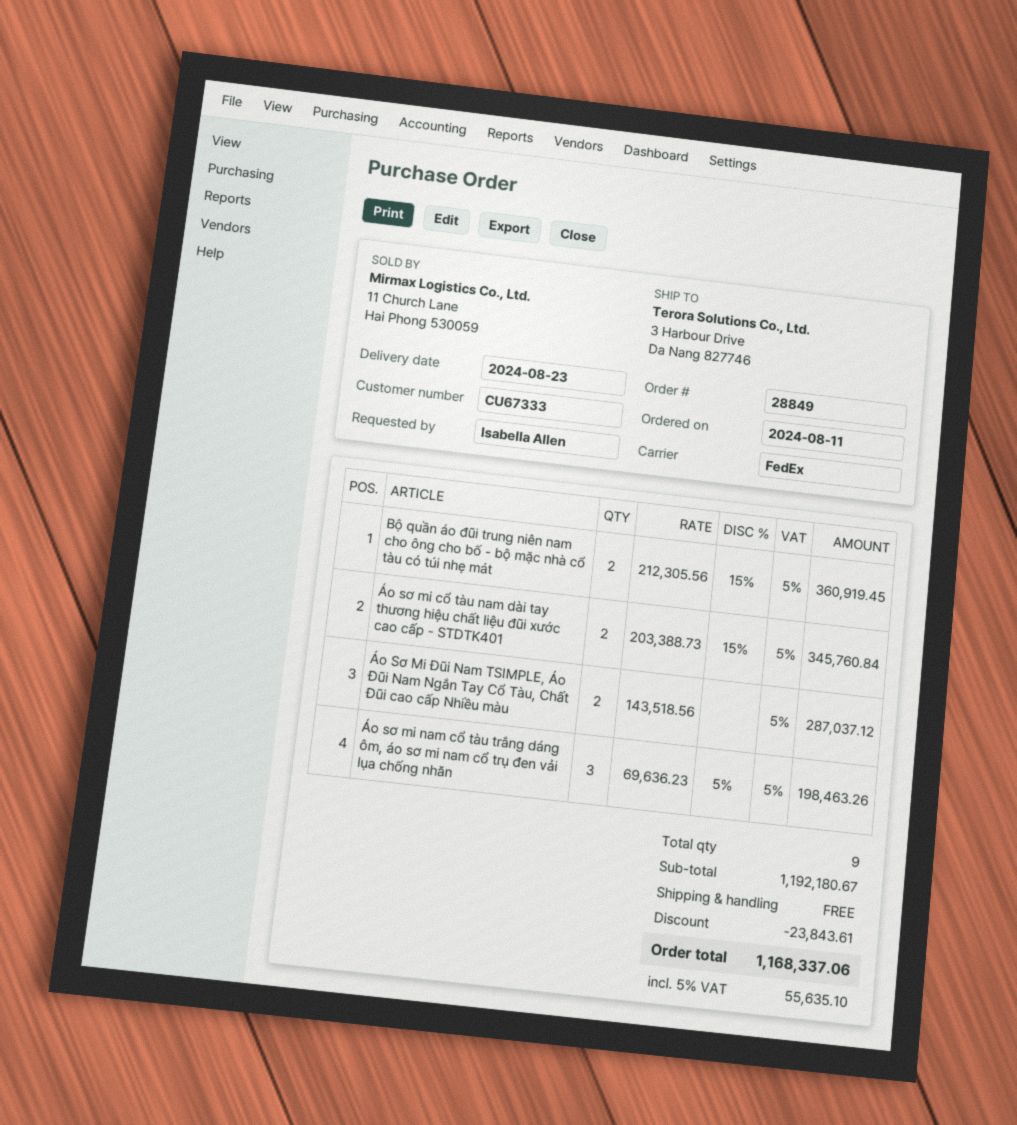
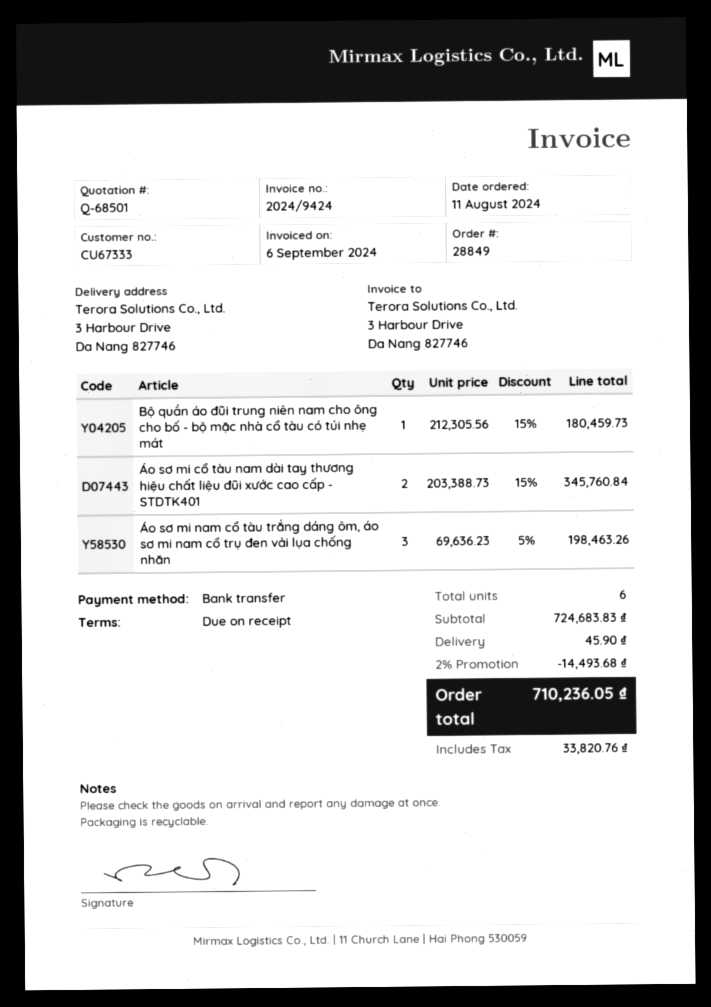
Bộ quần áo đũi trung niên nam cho ông cho bố - bộ mặc nhà cổ tàu có túi nhẹ mát: 2 x 212305.56 - 15% = 360919.45 -> 1 x 212305.56 - 15% = 180459.73
Áo Sơ Mi Đũi Nam TSIMPLE, Áo Đũi Nam Ngắn Tay Cổ Tàu, Chất Đũi cao cấp Nhiều màu: 2 x 143518.56 = 287037.12 -> none
total quantity: 9 -> 6
subtotal: 1192180.67 -> 724683.83
discount: 23843.61 -> 14493.68
shipping: 0.00 -> 45.90
tax: 55635.10 -> 33820.76
total: 1168337.06 -> 710236.05

